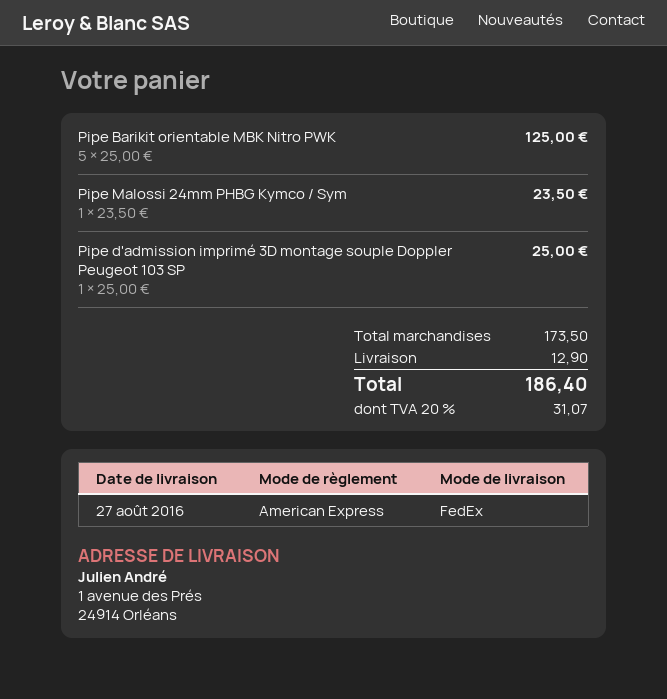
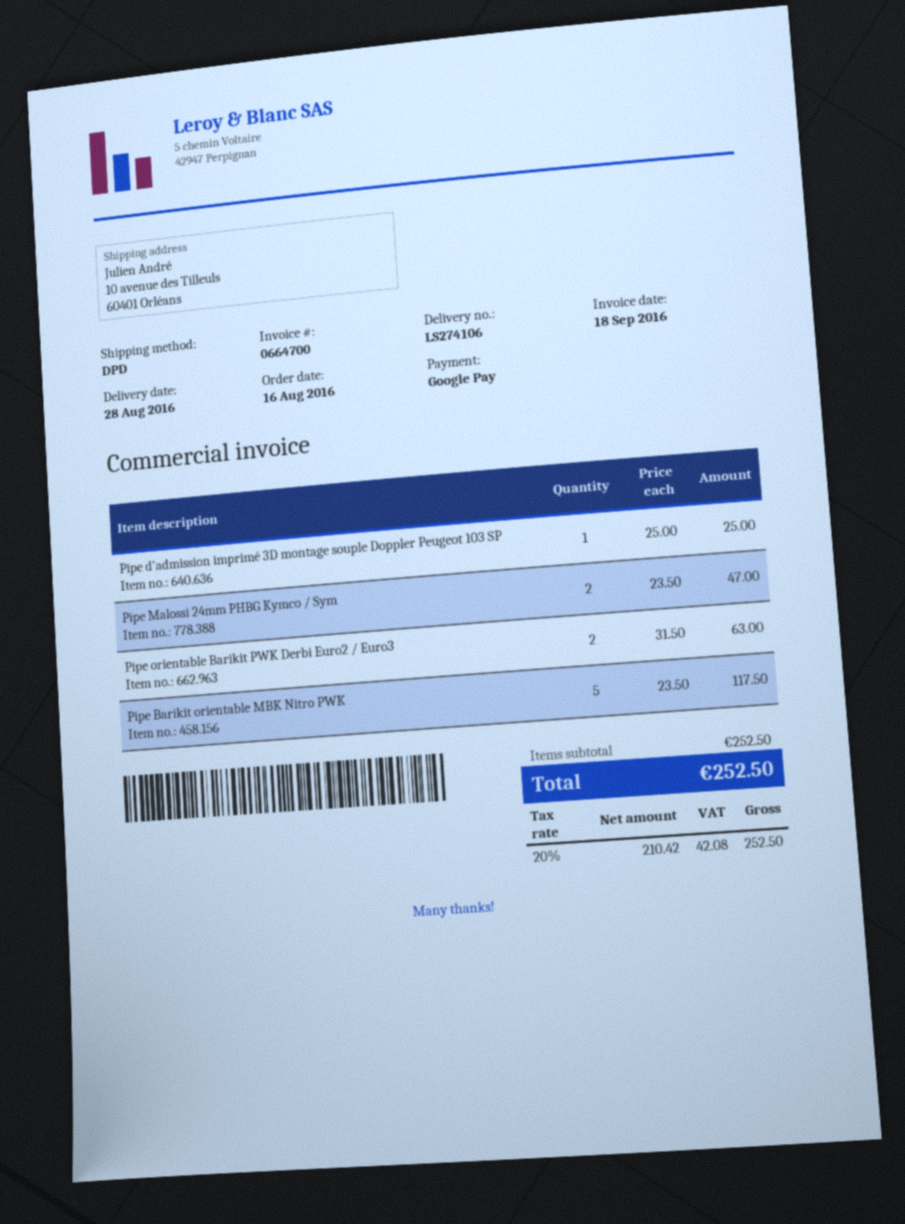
delivery date: 2016-08-27 -> 2016-08-28
payment method: American Express -> Google Pay
shipping method: FedEx -> DPD
ship to: 1 avenue des Prés, 24914 Orléans -> 10 avenue des Tilleuls, 60401 Orléans
Pipe Barikit orientable MBK Nitro PWK: 5 x 25.00 = 125.00 -> 5 x 23.50 = 117.50
Pipe Malossi 24mm PHBG Kymco / Sym: 1 x 23.50 = 23.50 -> 2 x 23.50 = 47.00
Pipe orientable Barikit PWK Derbi Euro2 / Euro3: none -> 2 x 31.50 = 63.00
subtotal: 173.50 -> 252.50
shipping: 12.90 -> none
tax: 20% = 31.07 -> 20% = 42.08
total: 186.40 -> 252.50

